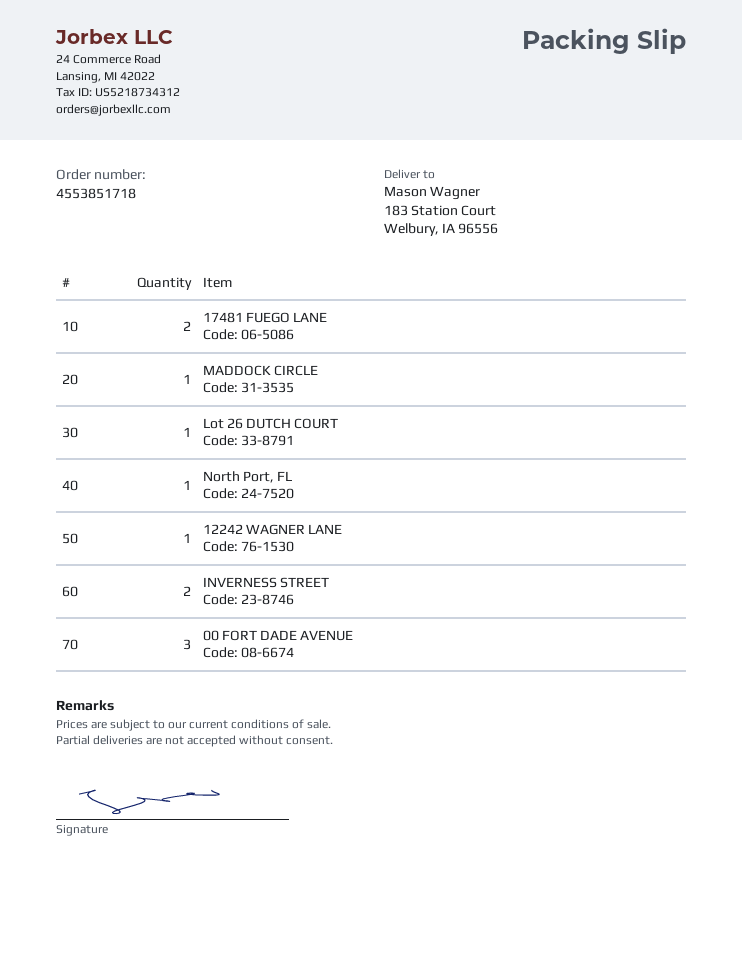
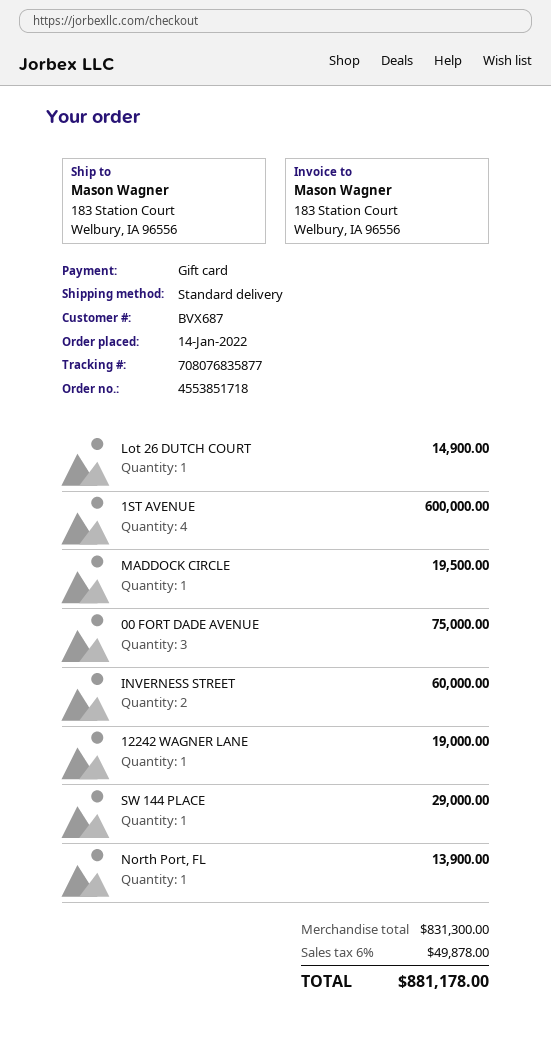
17481 FUEGO LANE: 2 -> none
1ST AVENUE: none -> 4
SW 144 PLACE: none -> 1

